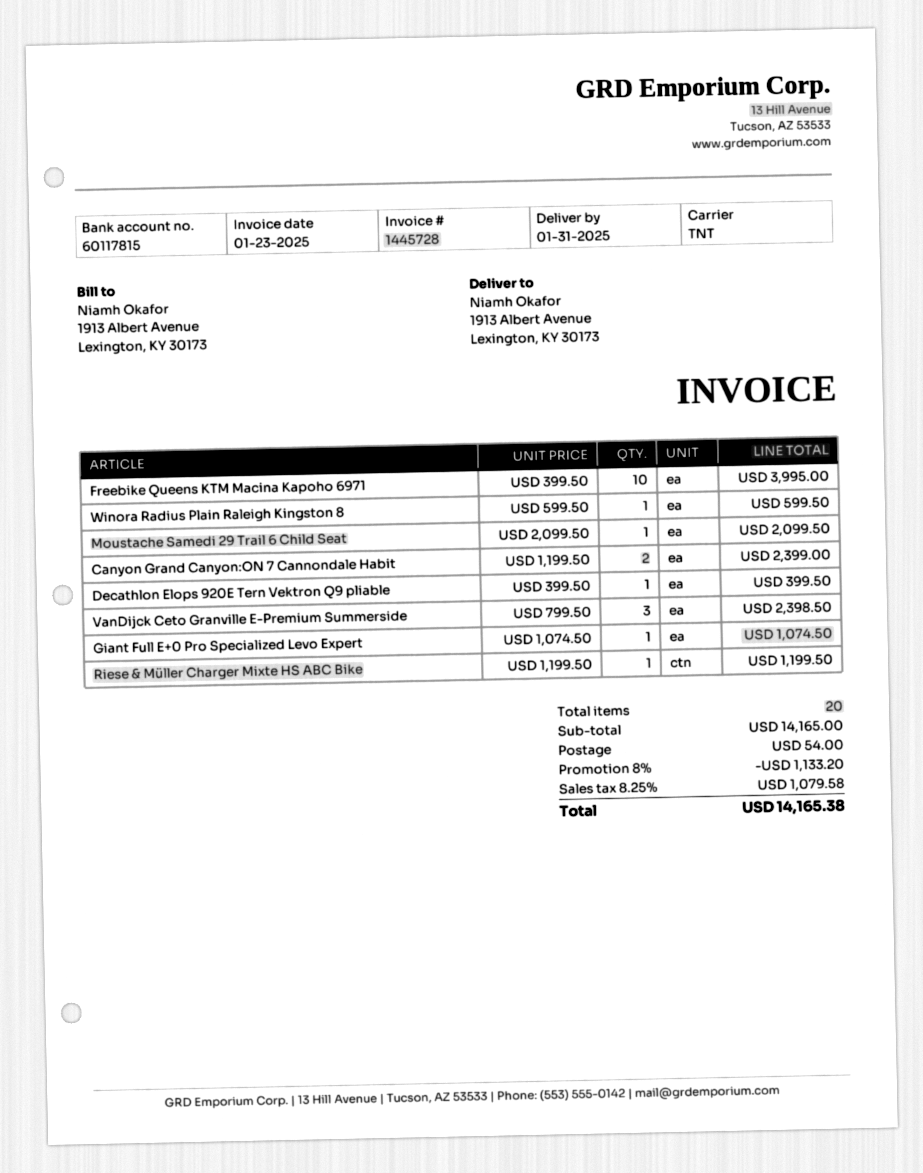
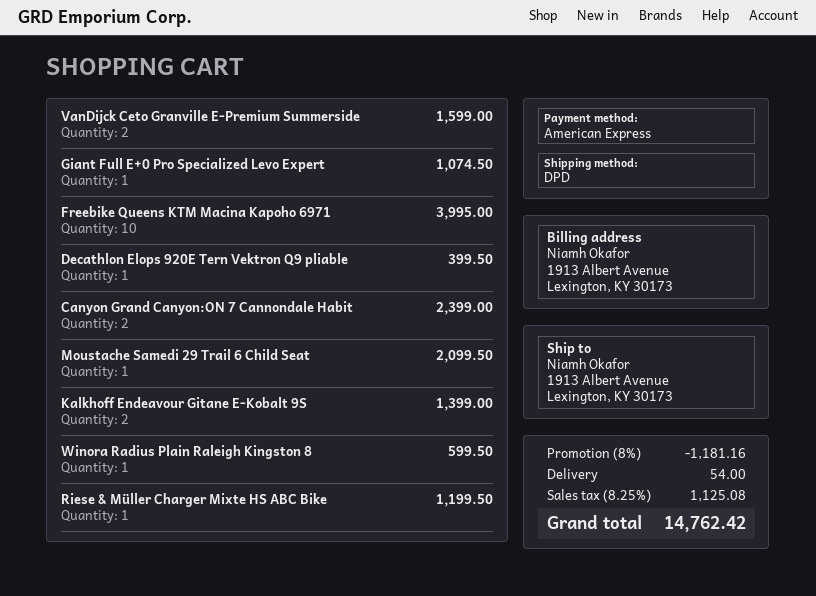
shipping method: TNT -> DPD
VanDijck Ceto Granville E-Premium Summerside: 3 for 2398.50 -> 2 for 1599.00
Kalkhoff Endeavour Gitane E-Kobalt 9S: none -> 2 for 1399.00
discount: 8% = 1133.20 -> 8% = 1181.16
tax: 8.25% = 1079.58 -> 8.25% = 1125.08
total: 14165.38 -> 14762.42

